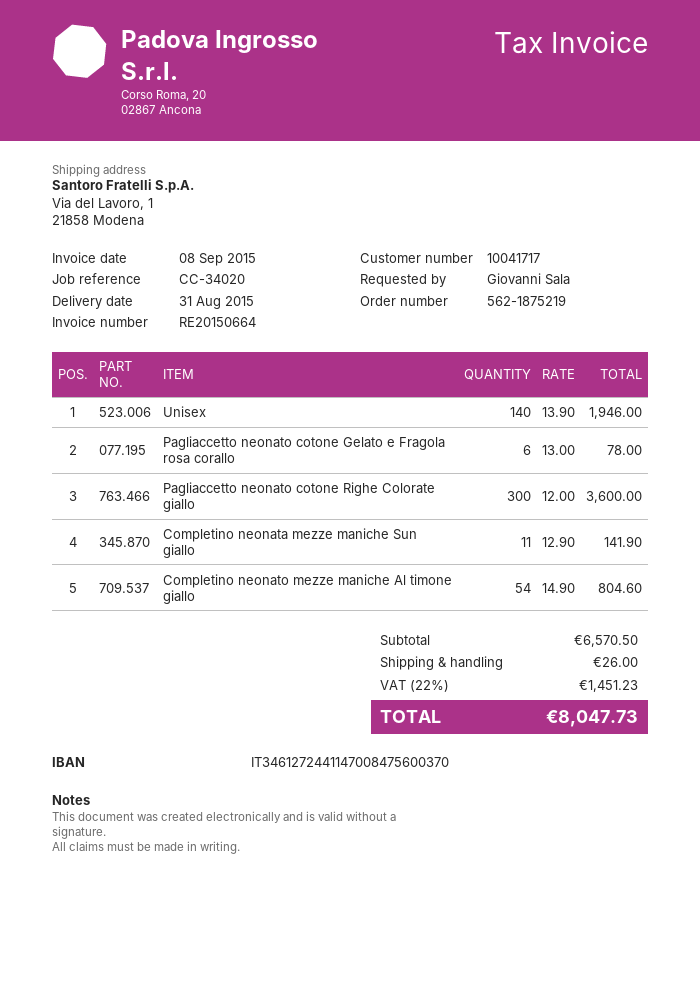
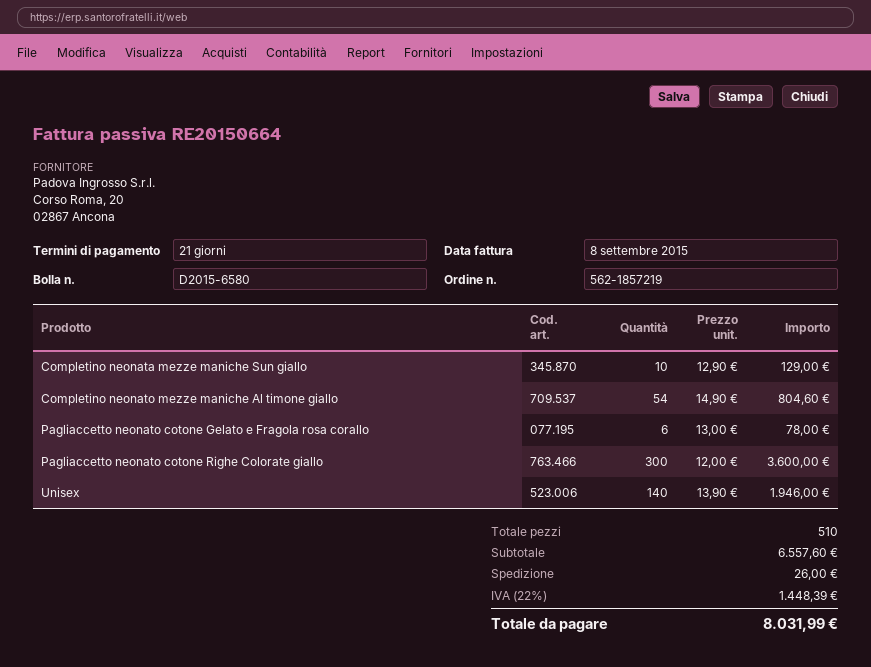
order number: 562-1875219 -> 562-1857219
Completino neonata mezze maniche Sun giallo: 11 x 12.90 = 141.90 -> 10 x 12.90 = 129.00
subtotal: 6570.50 -> 6557.60
tax: 22% = 1451.23 -> 22% = 1448.39
total: 8047.73 -> 8031.99

